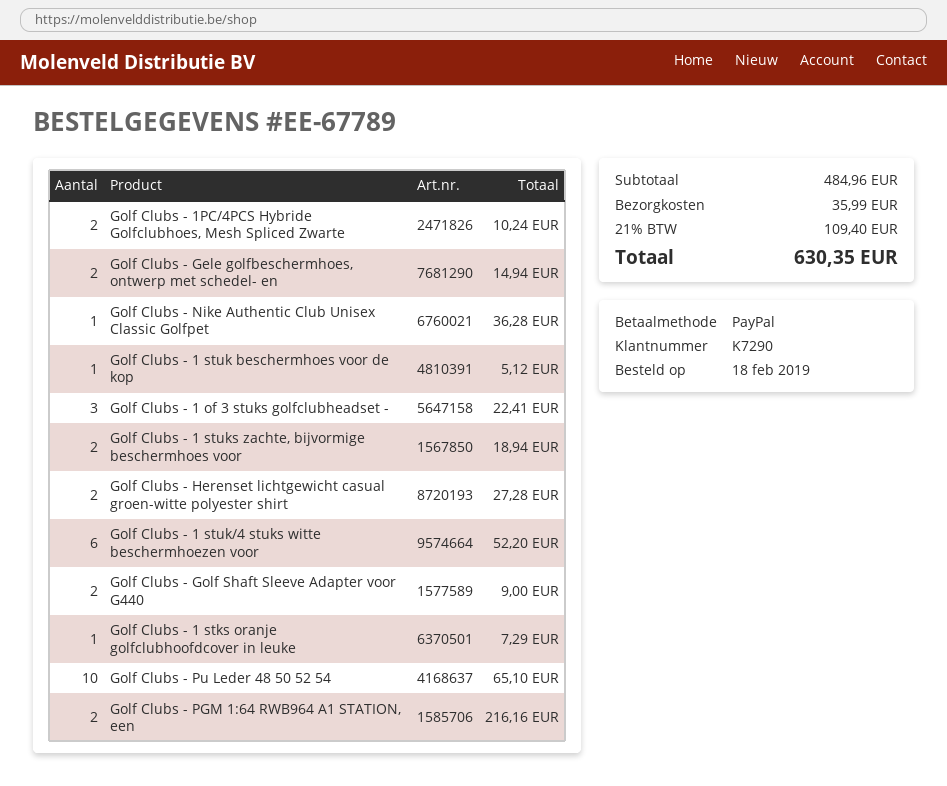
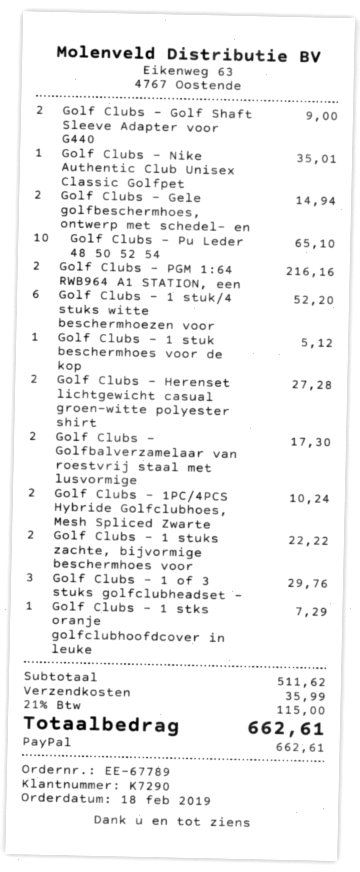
Golf Clubs - Nike Authentic Club Unisex Classic Golfpet: 1 for 36.28 -> 1 for 35.01
Golf Clubs - 1 of 3 stuks golfclubheadset -: 3 for 22.41 -> 3 for 29.76
Golf Clubs - 1 stuks zachte, bijvormige beschermhoes voor: 2 for 18.94 -> 2 for 22.22
Golf Clubs - Golfbalverzamelaar van roestvrij staal met lusvormige: none -> 2 for 17.30
subtotal: 484.96 -> 511.62
tax: 21% = 109.40 -> 21% = 115.00
total: 630.35 -> 662.61

